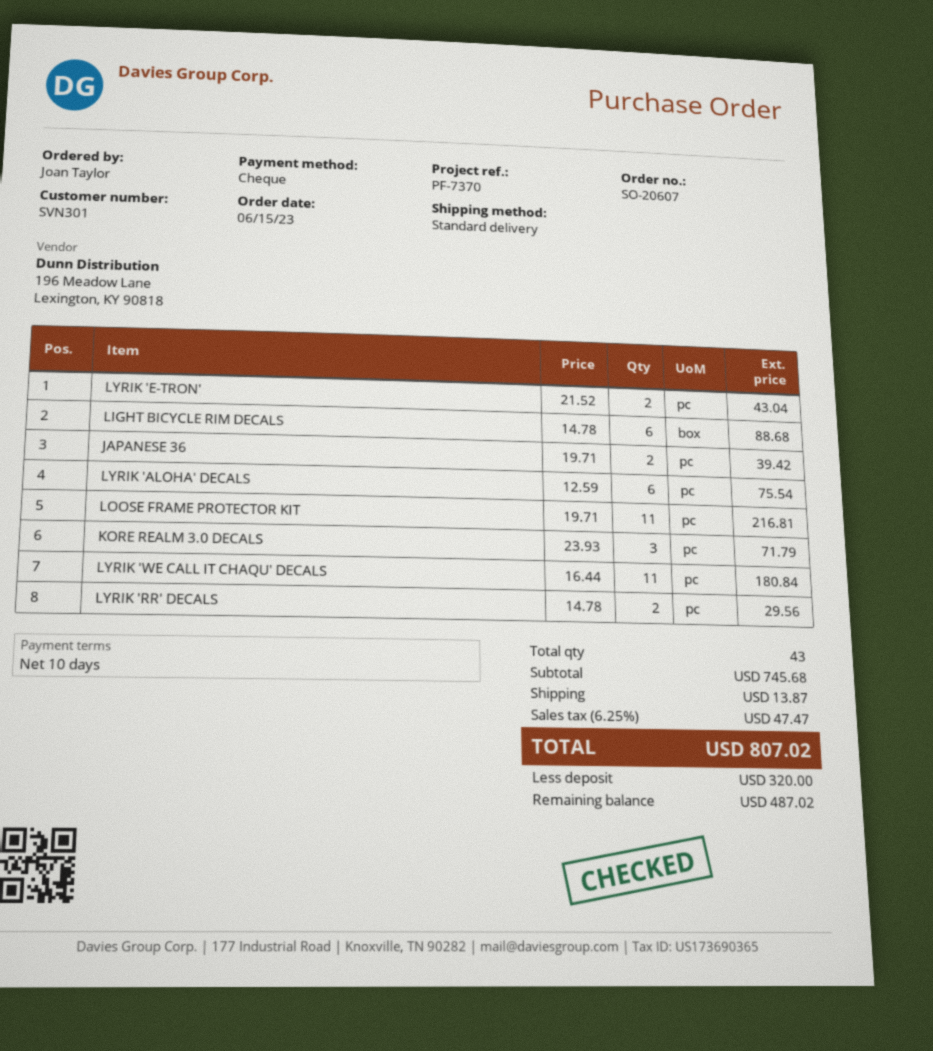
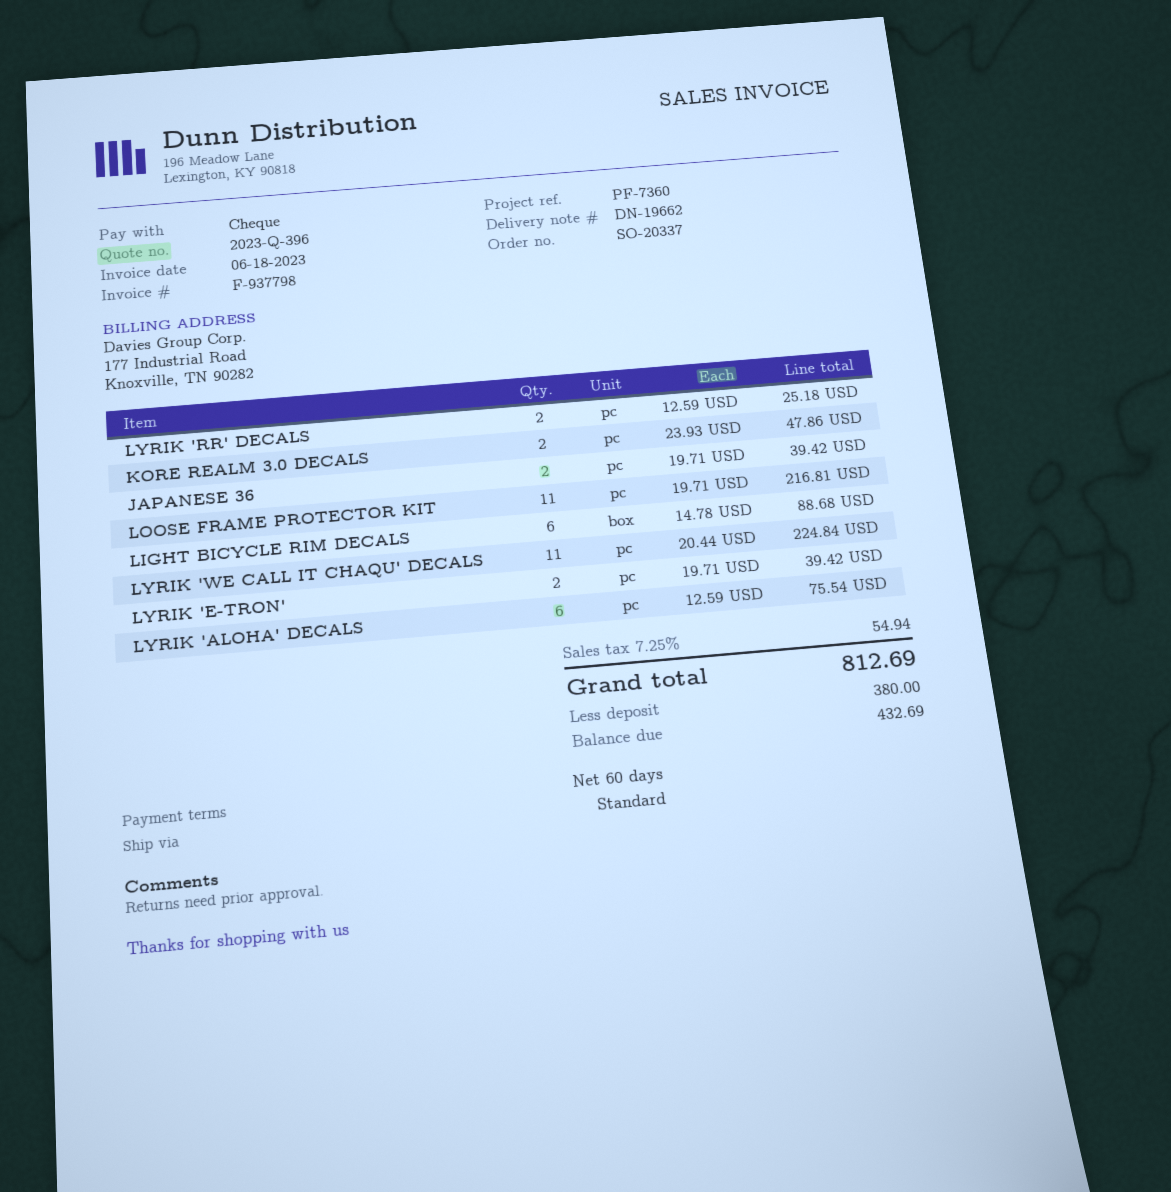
order number: SO-20607 -> SO-20337
payment terms: 10 days -> 60 days
reference: PF-7370 -> PF-7360
LYRIK 'E-TRON': 2 x 21.52 = 43.04 -> 2 x 19.71 = 39.42
KORE REALM 3.0 DECALS: 3 x 23.93 = 71.79 -> 2 x 23.93 = 47.86
LYRIK 'WE CALL IT CHAQU' DECALS: 11 x 16.44 = 180.84 -> 11 x 20.44 = 224.84
LYRIK 'RR' DECALS: 2 x 14.78 = 29.56 -> 2 x 12.59 = 25.18
shipping: 13.87 -> none
tax: 6.25% = 47.47 -> 7.25% = 54.94
total: 807.02 -> 812.69
deposit: 320.00 -> 380.00
balance: 487.02 -> 432.69

